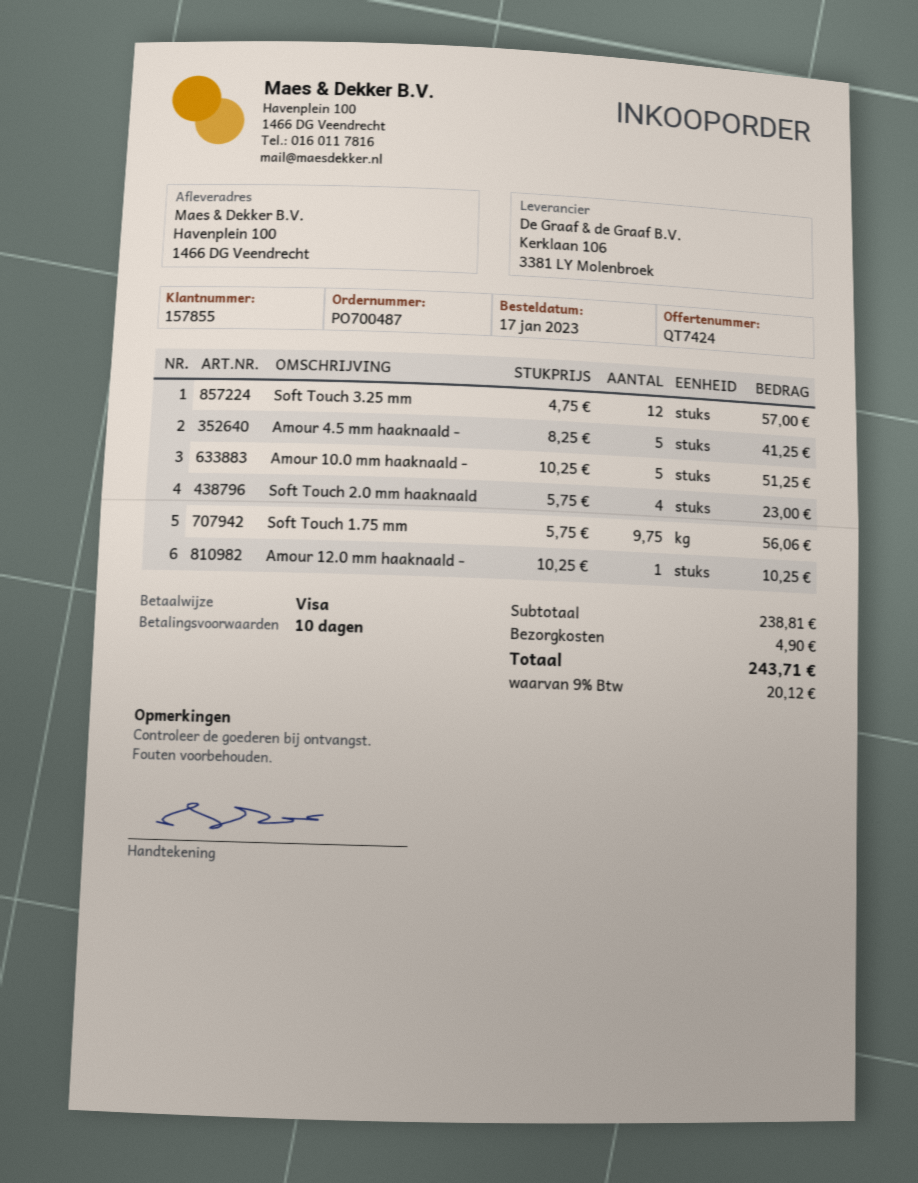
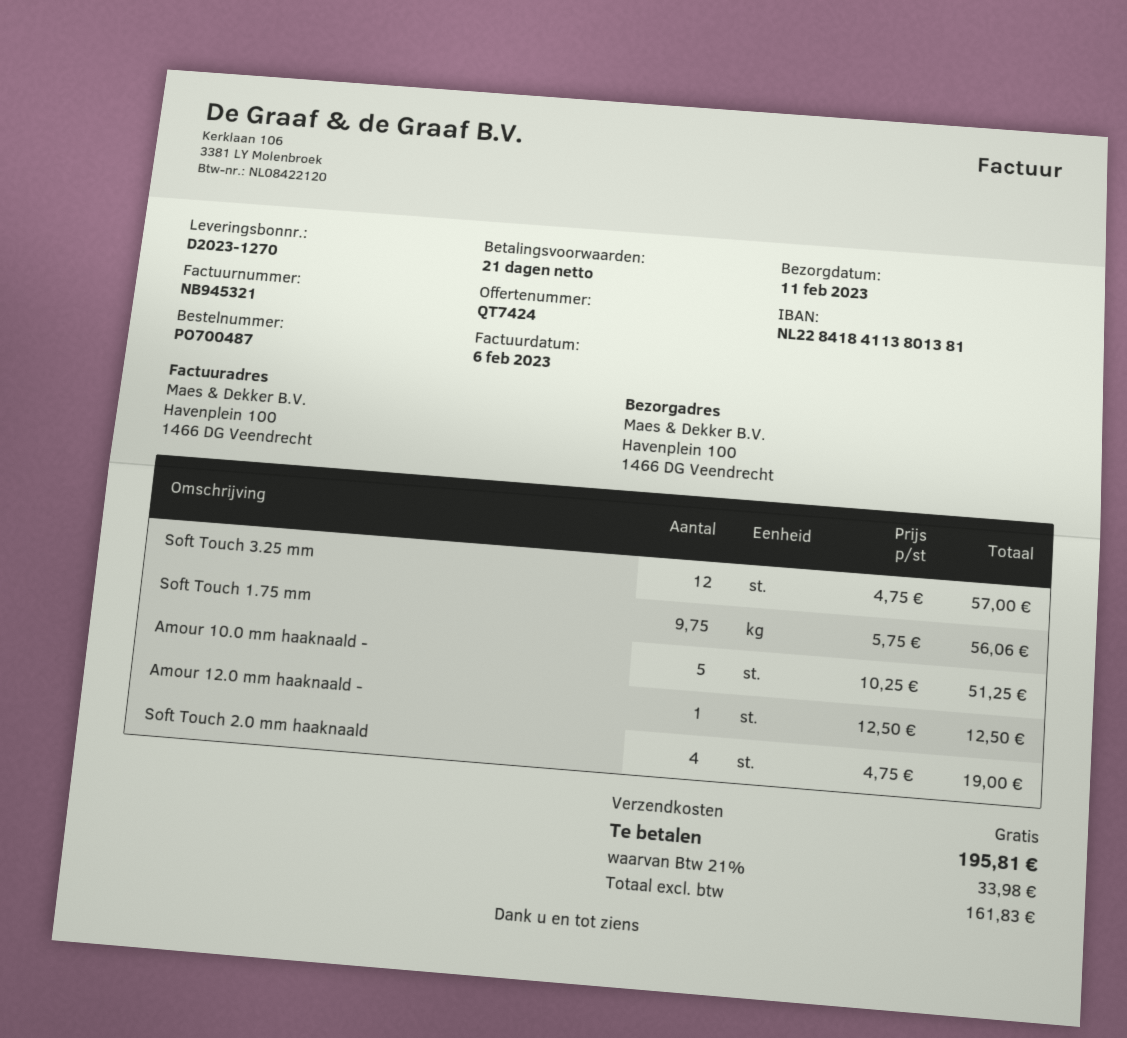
payment terms: 10 days -> 21 days
Amour 4.5 mm haaknaald -: 5 x 8.25 = 41.25 -> none
Soft Touch 2.0 mm haaknaald: 4 x 5.75 = 23.00 -> 4 x 4.75 = 19.00
Amour 12.0 mm haaknaald -: 1 x 10.25 = 10.25 -> 1 x 12.50 = 12.50
shipping: 4.90 -> 0.00
tax: 9% = 20.12 -> 21% = 33.98
total: 243.71 -> 195.81

